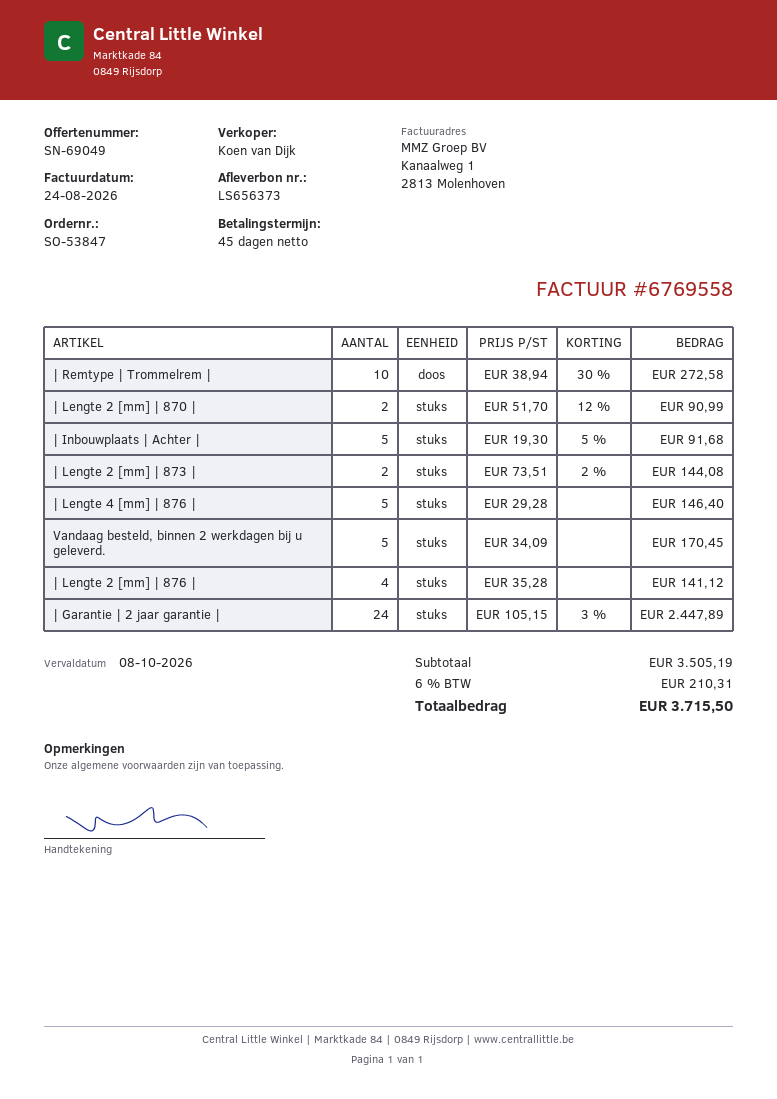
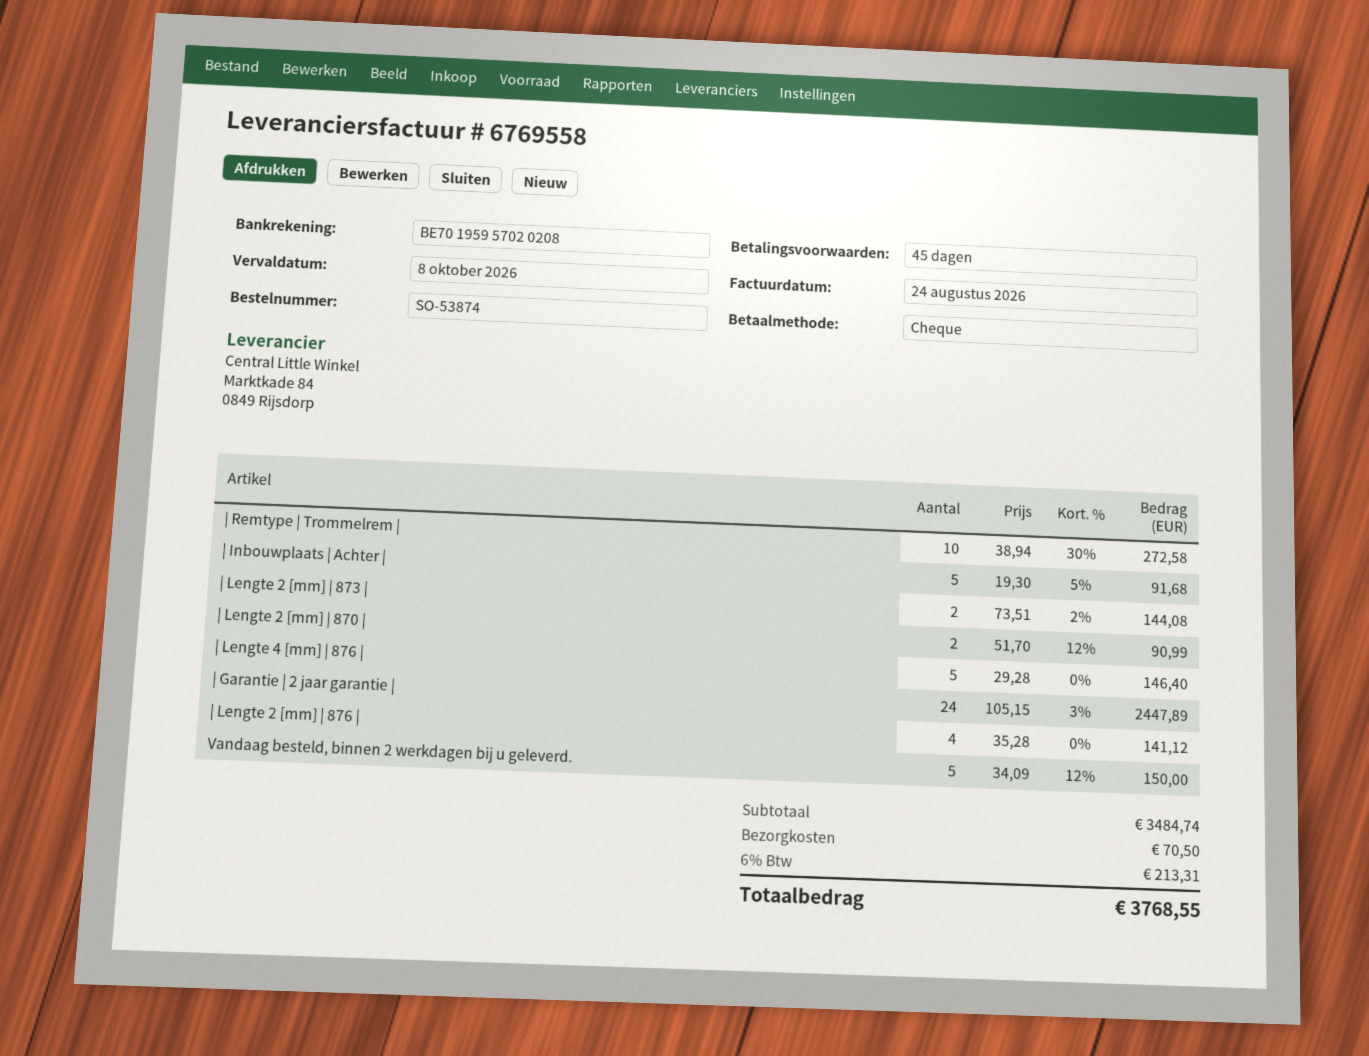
order number: SO-53847 -> SO-53874
Vandaag besteld, binnen 2 werkdagen bij u geleverd.: 5 x 34.09 = 170.45 -> 5 x 34.09 - 12% = 150.00
subtotal: 3505.19 -> 3484.74
shipping: none -> 70.50
tax: 6% = 210.31 -> 6% = 213.31
total: 3715.50 -> 3768.55

